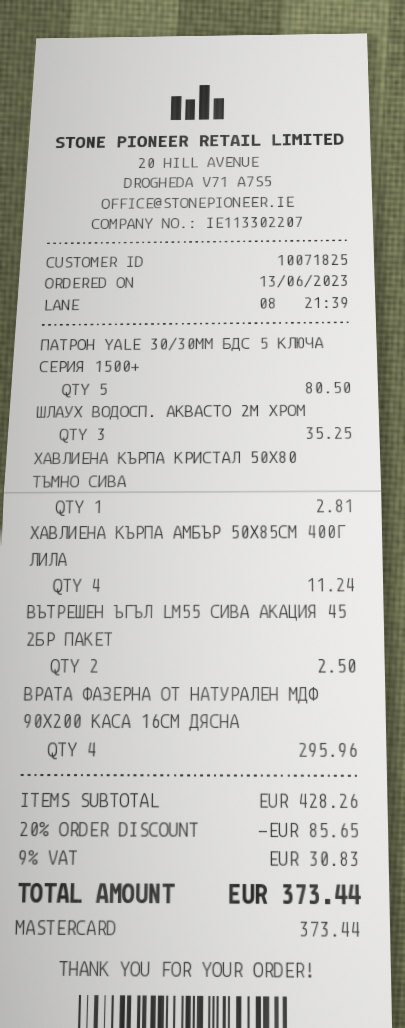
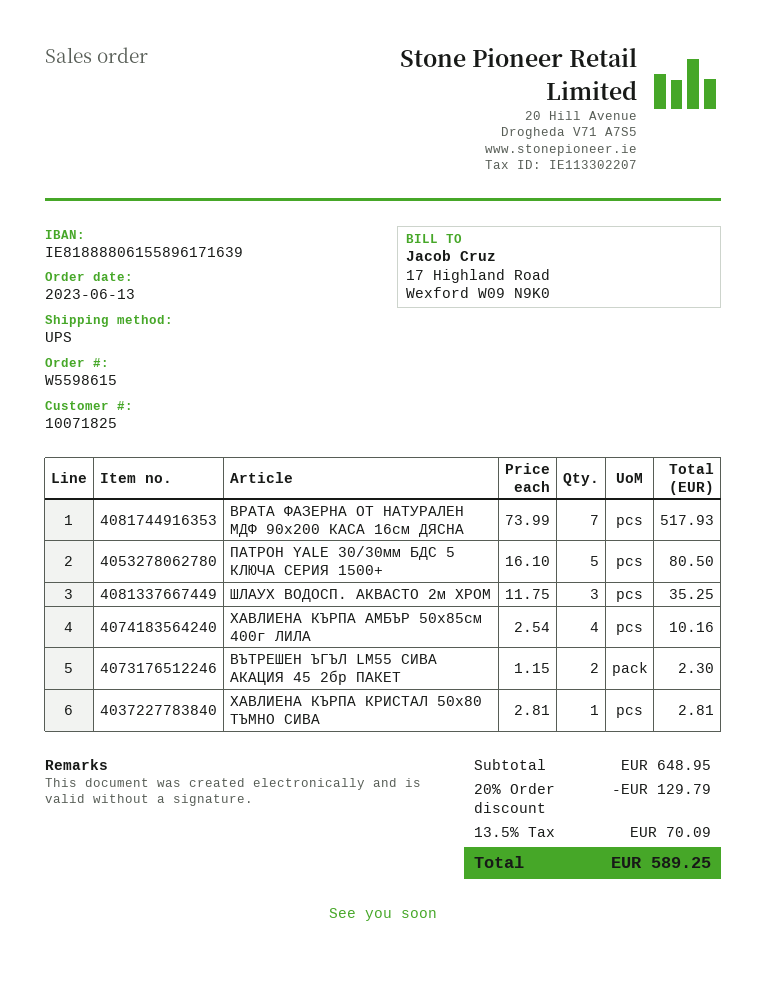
ХАВЛИЕНА КЪРПА АМБЪР 50X85СМ 400Г ЛИЛА: 4 for 11.24 -> 4 for 10.16
ВЪТРЕШЕН ЪГЪЛ LM55 СИВА АКАЦИЯ 45 2БР ПАКЕТ: 2 for 2.50 -> 2 for 2.30
ВРАТА ФАЗЕРНА ОТ НАТУРАЛЕН МДФ 90Х200 КАСА 16СМ ДЯСНА: 4 for 295.96 -> 7 for 517.93
subtotal: 428.26 -> 648.95
discount: 20% = 85.65 -> 20% = 129.79
tax: 9% = 30.83 -> 13.5% = 70.09
total: 373.44 -> 589.25

